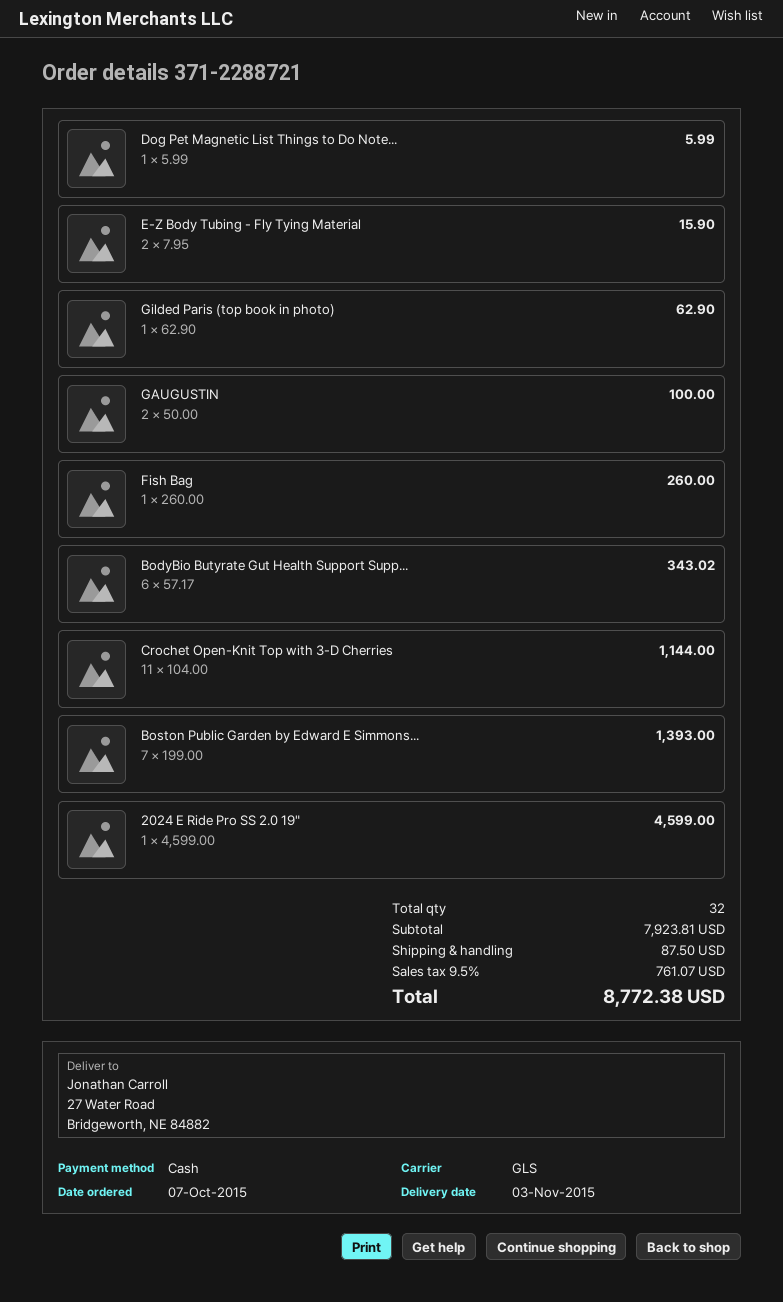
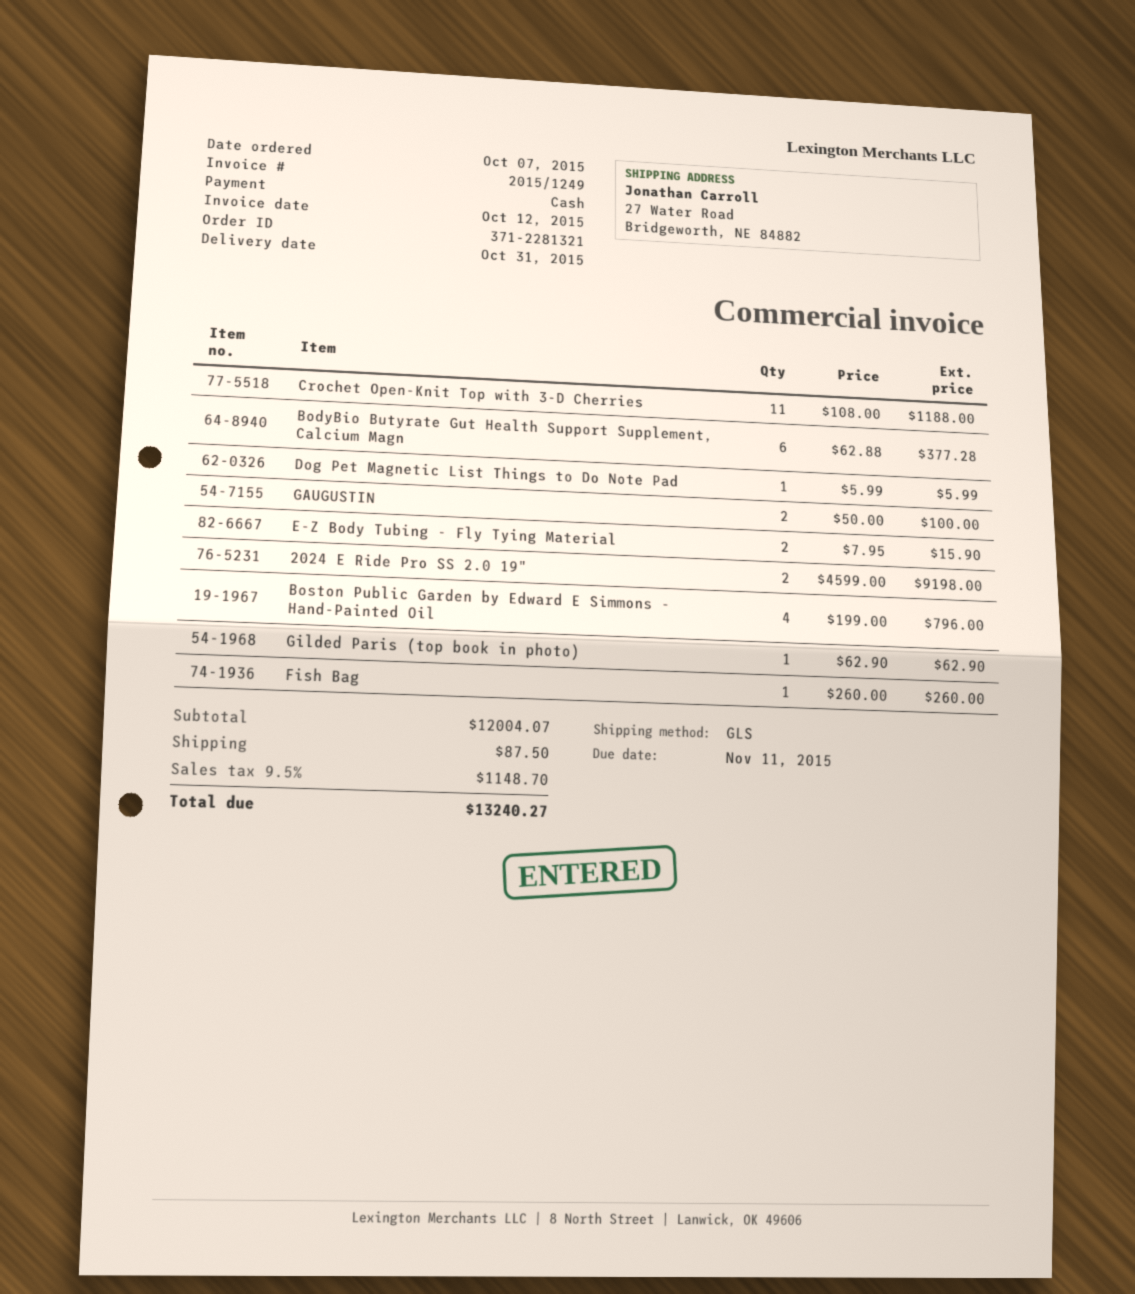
order number: 371-2288721 -> 371-2281321
delivery date: 2015-11-03 -> 2015-10-31
BodyBio Butyrate Gut Health Support Supp...: 6 x 57.17 = 343.02 -> 6 x 62.88 = 377.28
Crochet Open-Knit Top with 3-D Cherries: 11 x 104.00 = 1144.00 -> 11 x 108.00 = 1188.00
Boston Public Garden by Edward E Simmons...: 7 x 199.00 = 1393.00 -> 4 x 199.00 = 796.00
2024 E Ride Pro SS 2.0 19": 1 x 4599.00 = 4599.00 -> 2 x 4599.00 = 9198.00
subtotal: 7923.81 -> 12004.07
tax: 9.5% = 761.07 -> 9.5% = 1148.70
total: 8772.38 -> 13240.27

